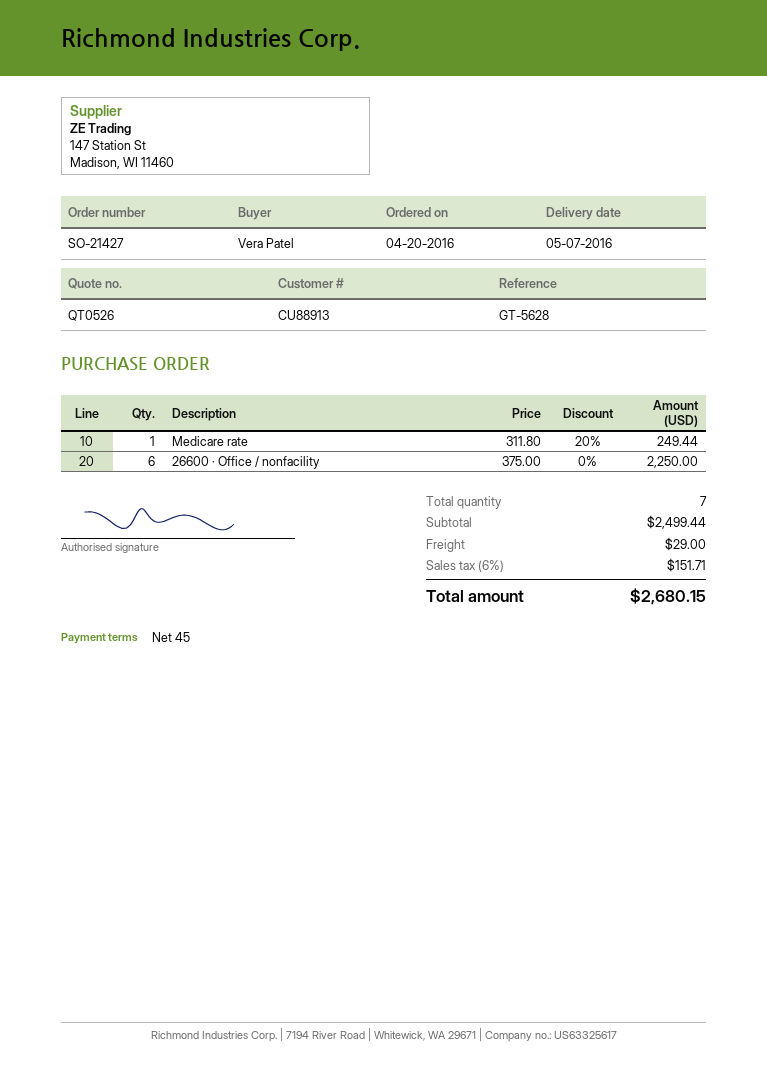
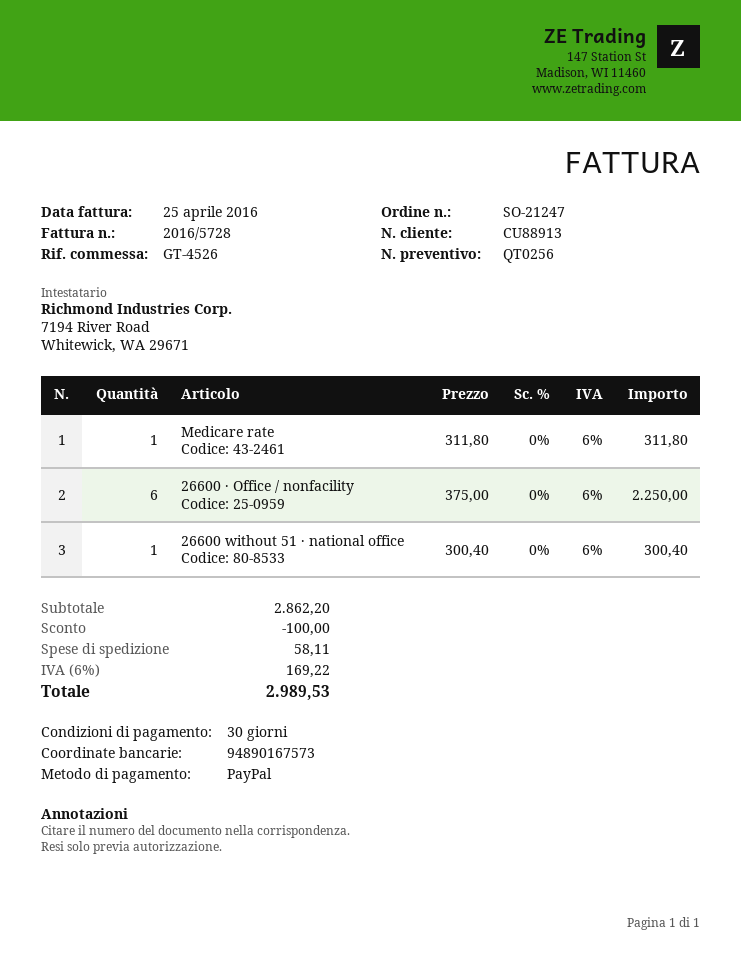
quote number: QT0526 -> QT0256
order number: SO-21427 -> SO-21247
payment terms: 45 days -> 30 days
reference: GT-5628 -> GT-4526
Medicare rate: 1 x 311.80 - 20% = 249.44 -> 1 x 311.80 = 311.80
26600 without 51 · national office: none -> 1 x 300.40 = 300.40
subtotal: 2499.44 -> 2862.20
discount: none -> 100.00
shipping: 29.00 -> 58.11
tax: 6% = 151.71 -> 6% = 169.22
total: 2680.15 -> 2989.53

